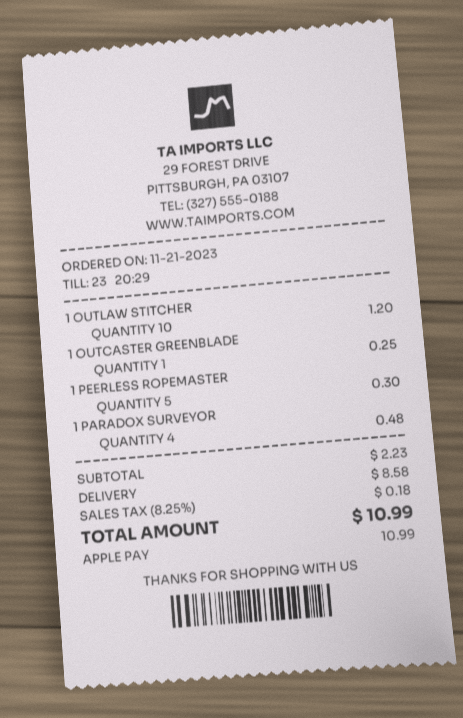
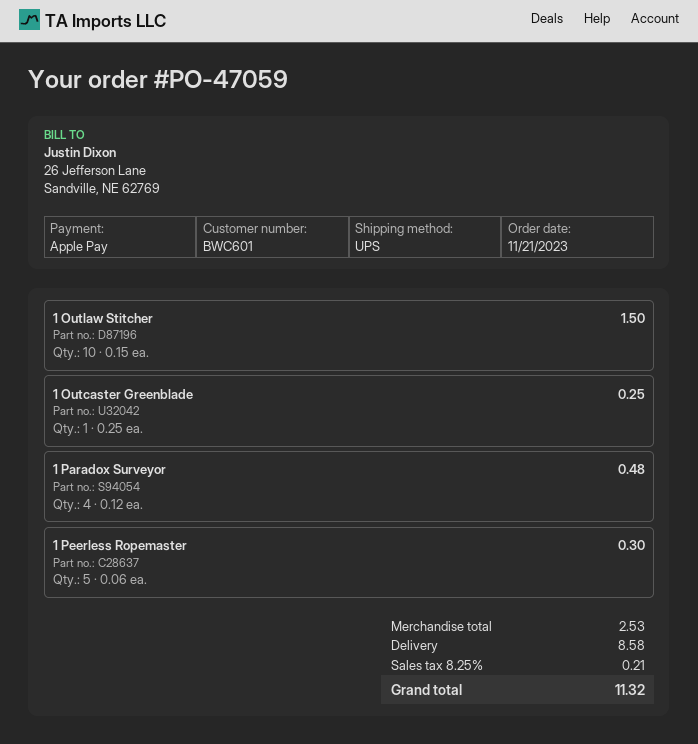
1 OUTLAW STITCHER: 10 for 1.20 -> 10 for 1.50
subtotal: 2.23 -> 2.53
tax: 8.25% = 0.18 -> 8.25% = 0.21
total: 10.99 -> 11.32

